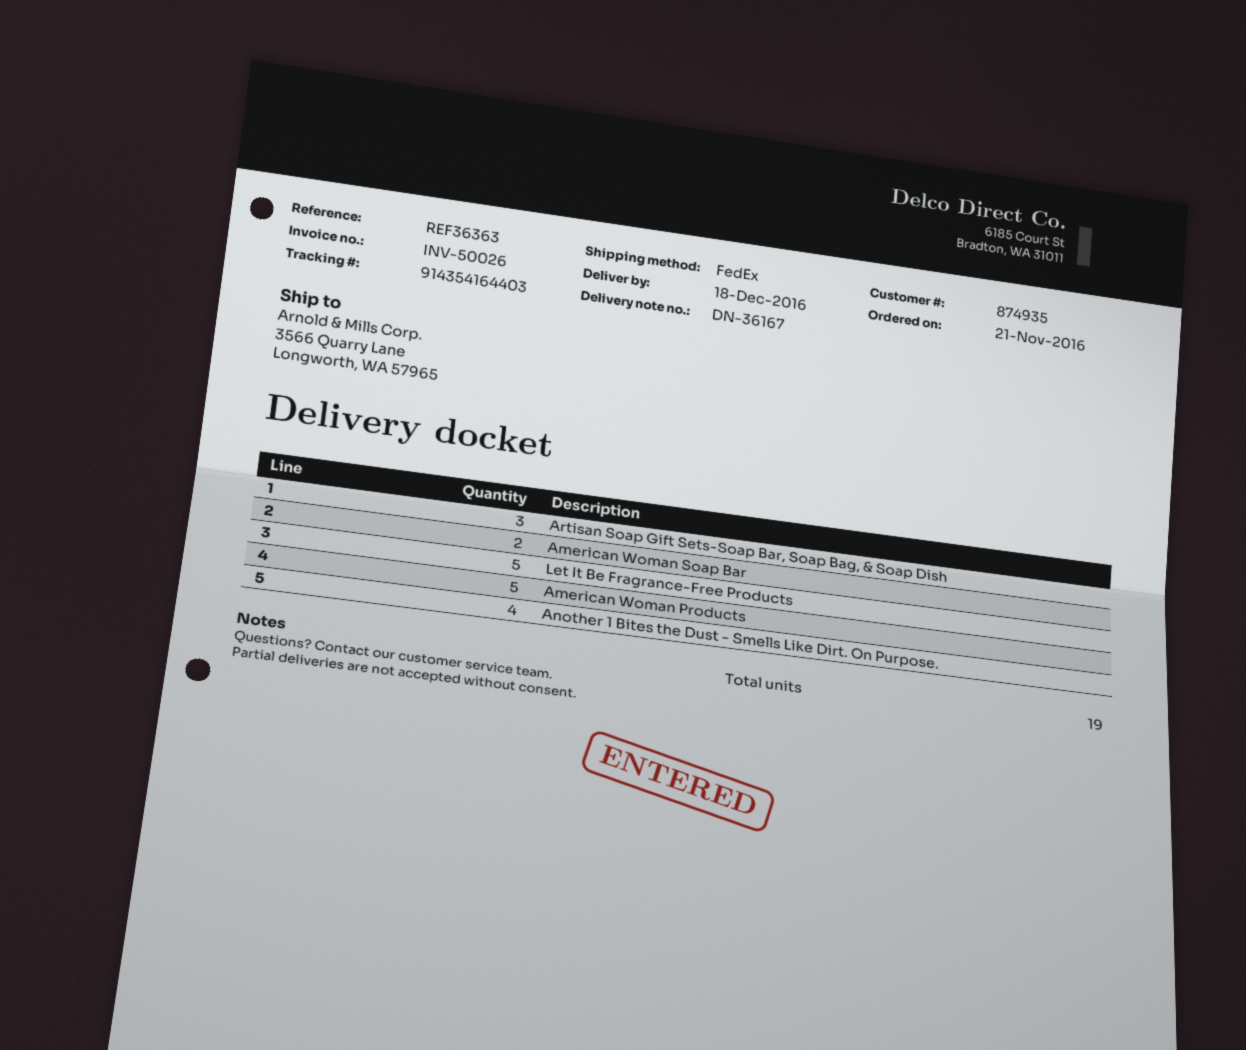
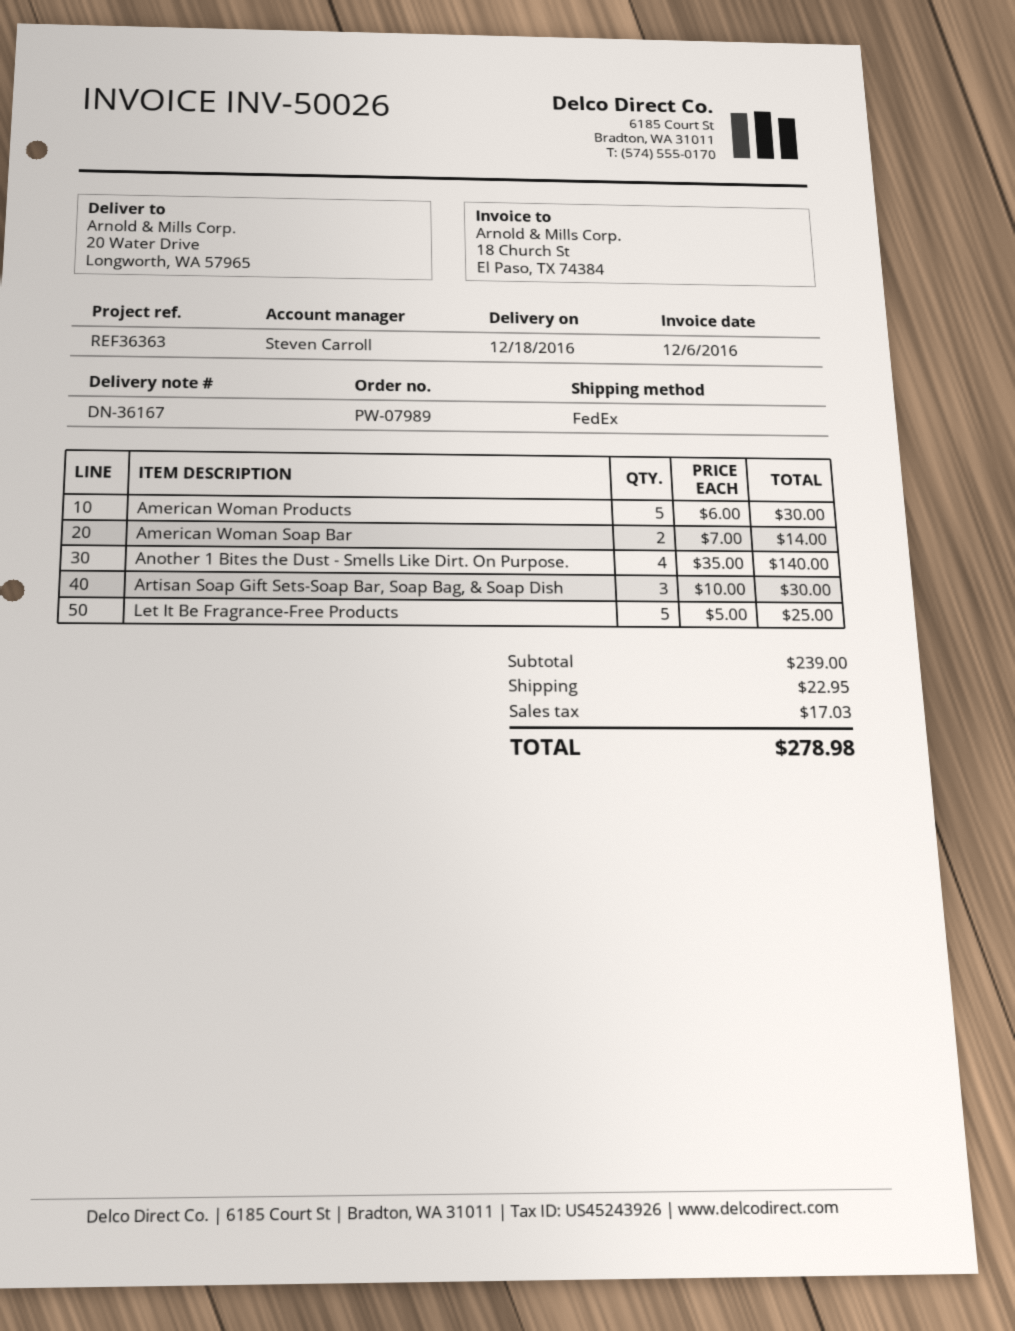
ship to: 3566 Quarry Lane, Longworth, WA 57965 -> 20 Water Drive, Longworth, WA 57965

